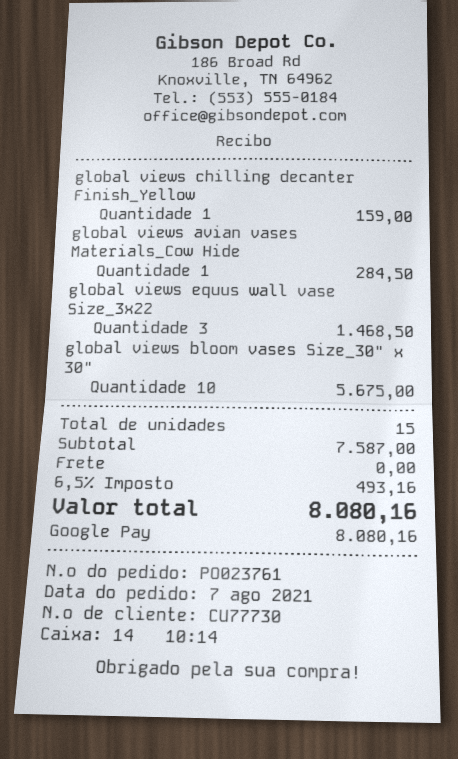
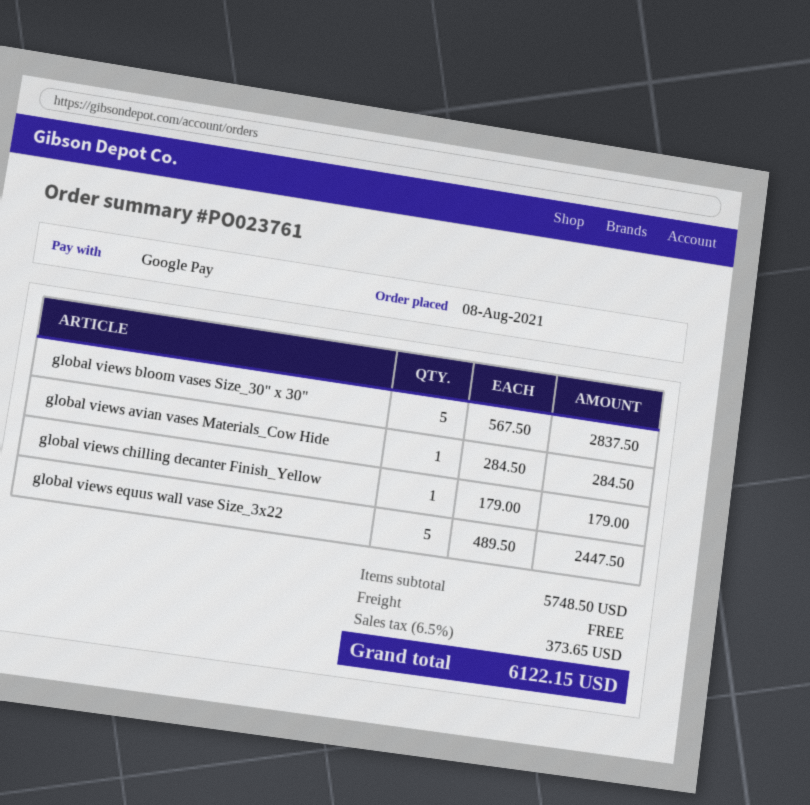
order date: 2021-08-07 -> 2021-08-08
global views chilling decanter Finish_Yellow: 1 for 159.00 -> 1 for 179.00
global views equus wall vase Size_3x22: 3 for 1468.50 -> 5 for 2447.50
global views bloom vases Size_30" x 30": 10 for 5675.00 -> 5 for 2837.50
subtotal: 7587.00 -> 5748.50
tax: 6.5% = 493.16 -> 6.5% = 373.65
total: 8080.16 -> 6122.15

